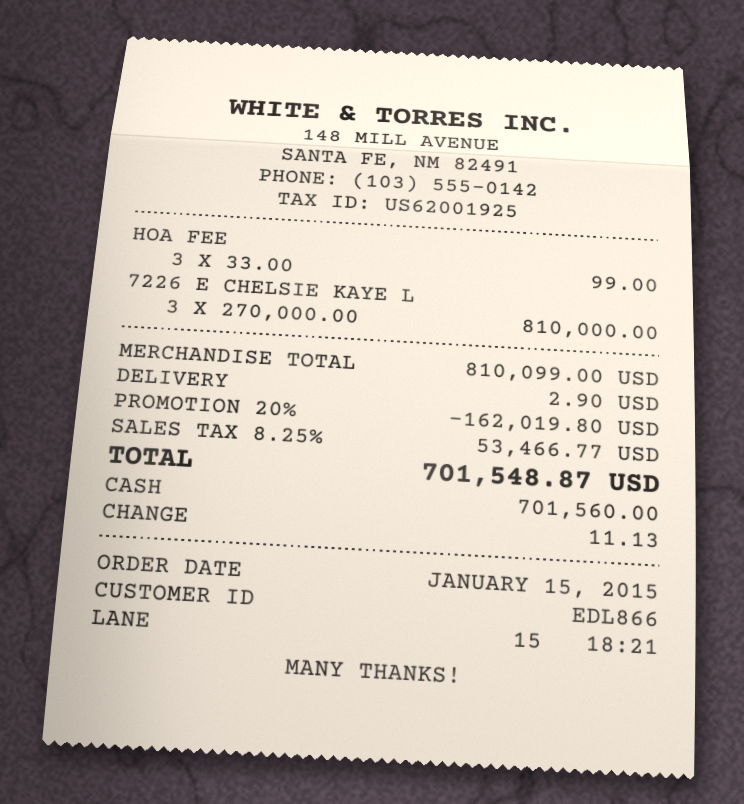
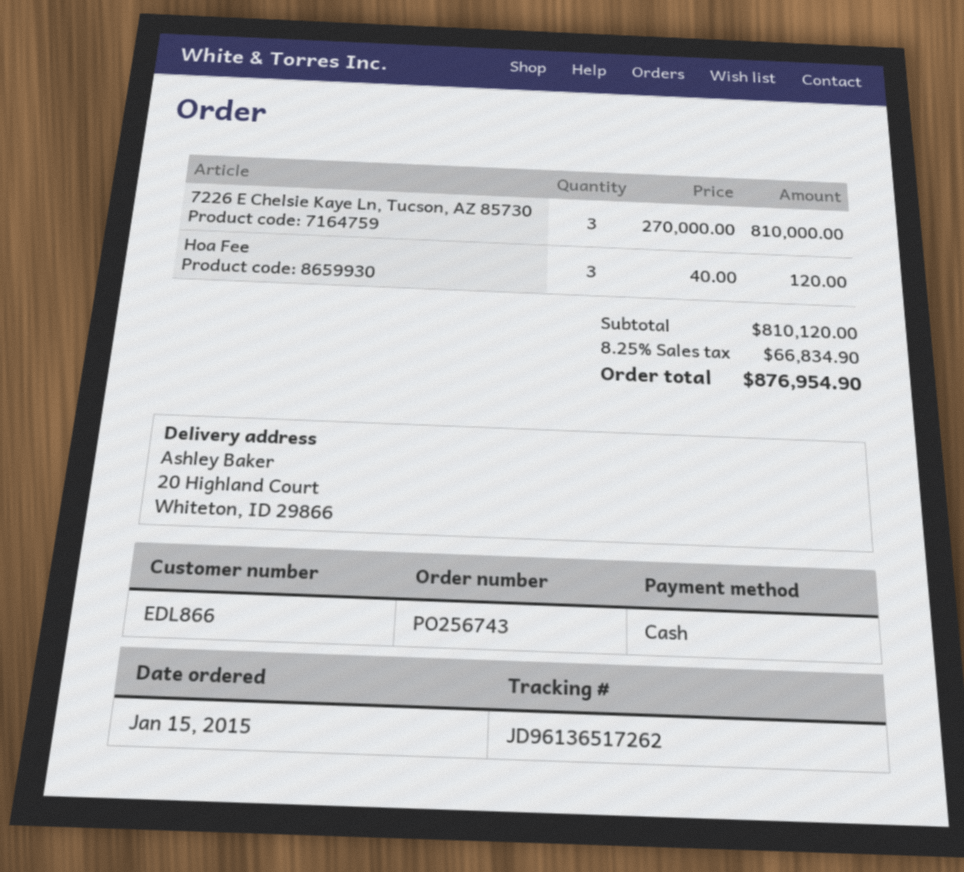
HOA FEE: 3 x 33.00 = 99.00 -> 3 x 40.00 = 120.00
subtotal: 810099.00 -> 810120.00
discount: 20% = 162019.80 -> none
shipping: 2.90 -> none
tax: 8.25% = 53466.77 -> 8.25% = 66834.90
total: 701548.87 -> 876954.90

